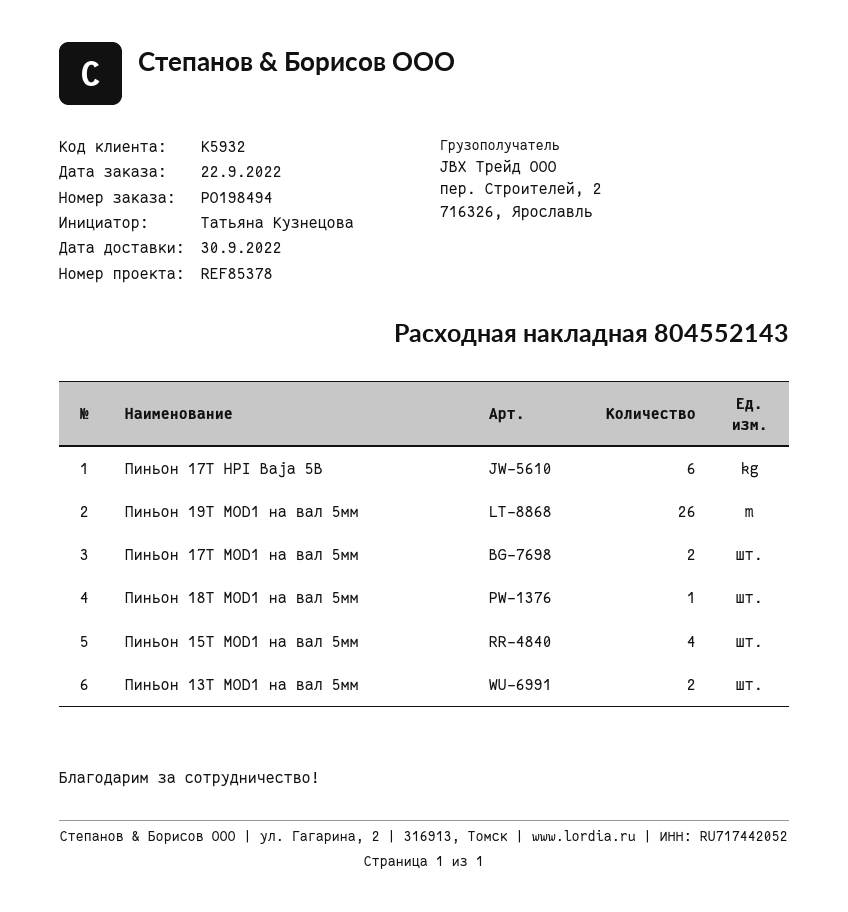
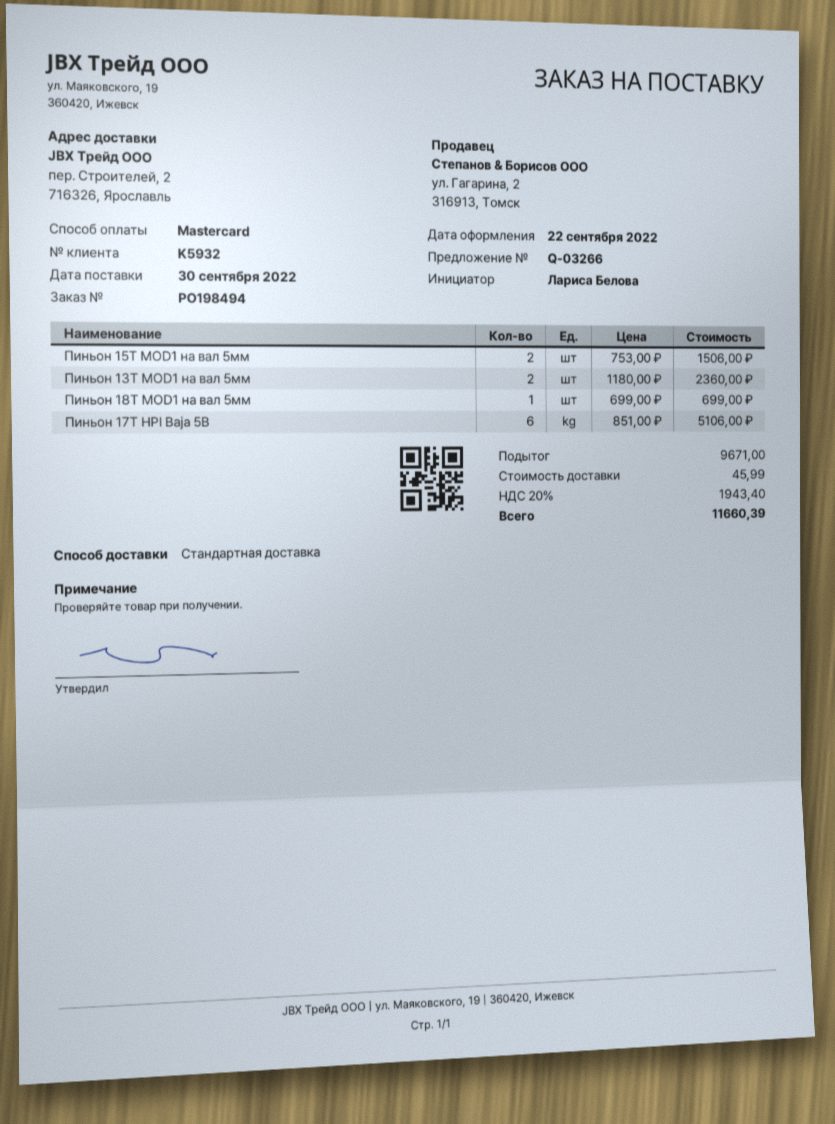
ordered by: Татьяна Кузнецова -> Лариса Белова
Пиньон 19T MOD1 на вал 5мм: 26 -> none
Пиньон 17T MOD1 на вал 5мм: 2 -> none
Пиньон 15T MOD1 на вал 5мм: 4 -> 2

